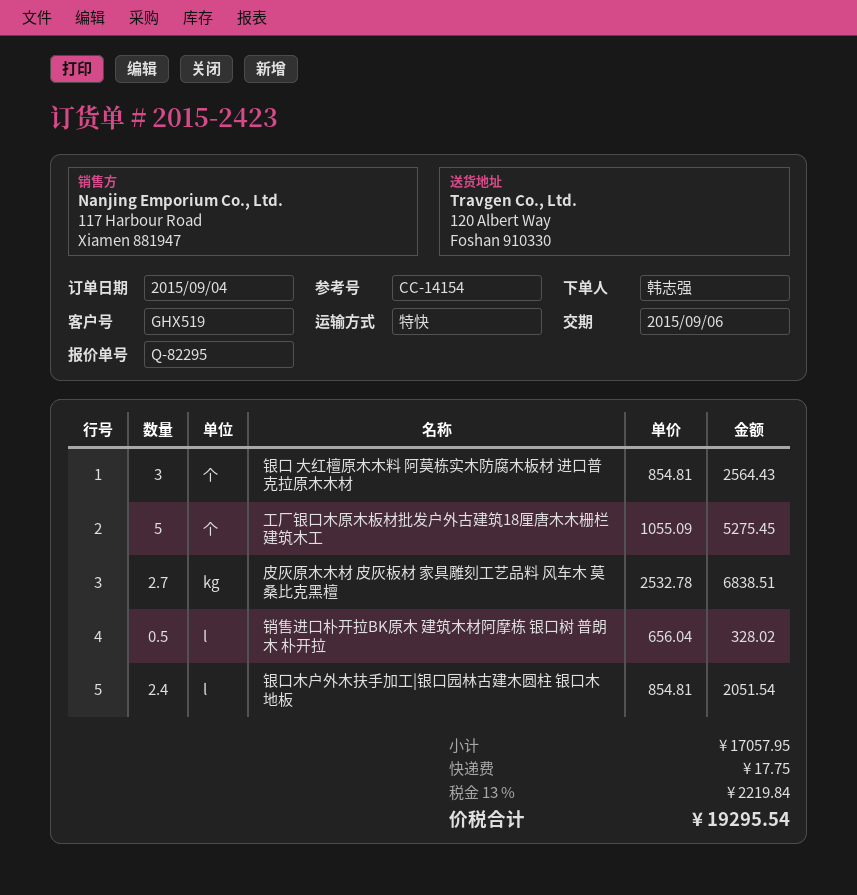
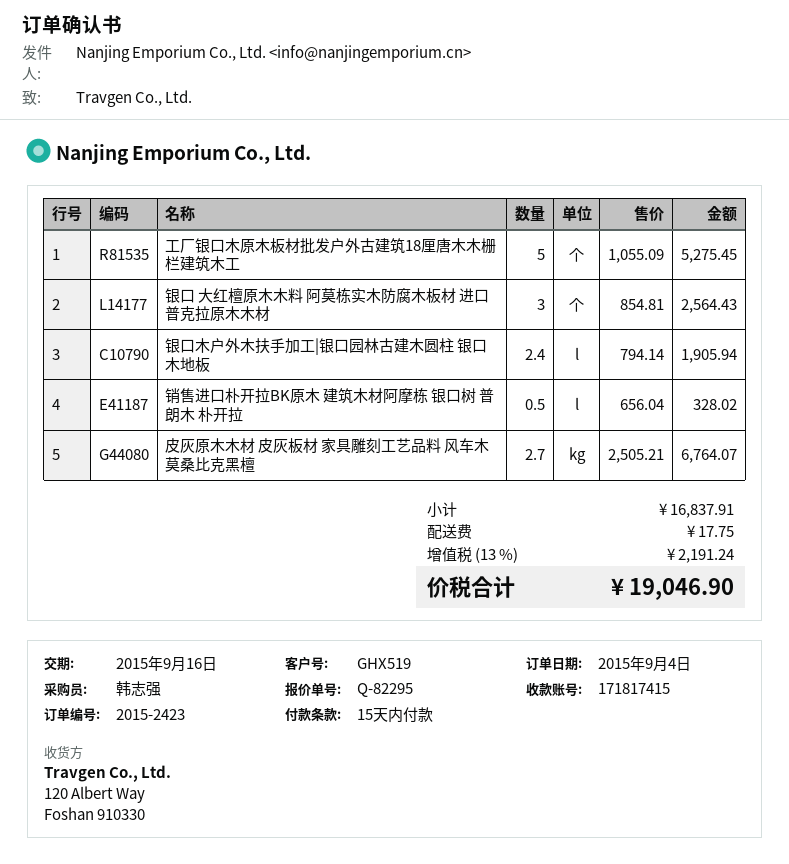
delivery date: 2015-09-06 -> 2015-09-16
皮灰原木木材 皮灰板材 家具雕刻工艺品料 风车木 莫桑比克黑檀: 2.7 x 2532.78 = 6838.51 -> 2.7 x 2505.21 = 6764.07
银口木户外木扶手加工|银口园林古建木圆柱 银口木地板: 2.4 x 854.81 = 2051.54 -> 2.4 x 794.14 = 1905.94
subtotal: 17057.95 -> 16837.91
tax: 13% = 2219.84 -> 13% = 2191.24
total: 19295.54 -> 19046.90

